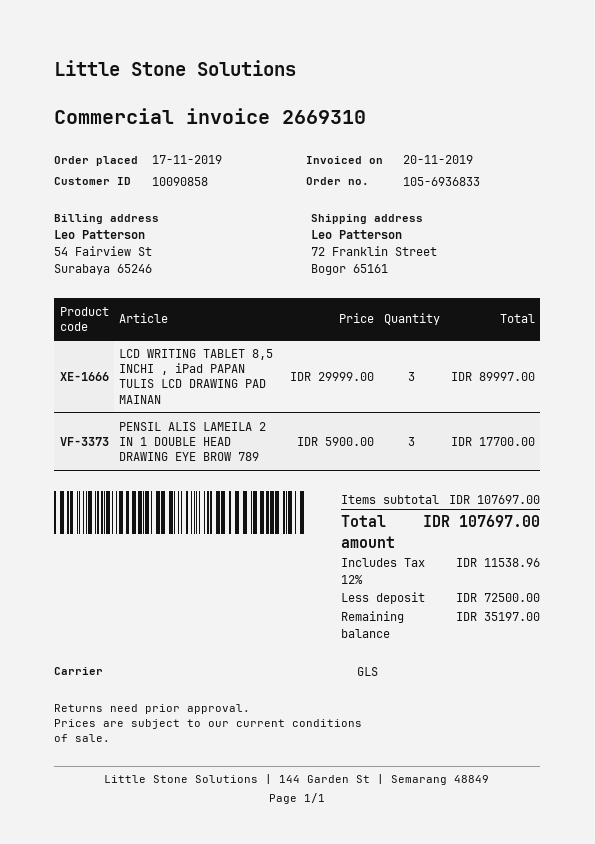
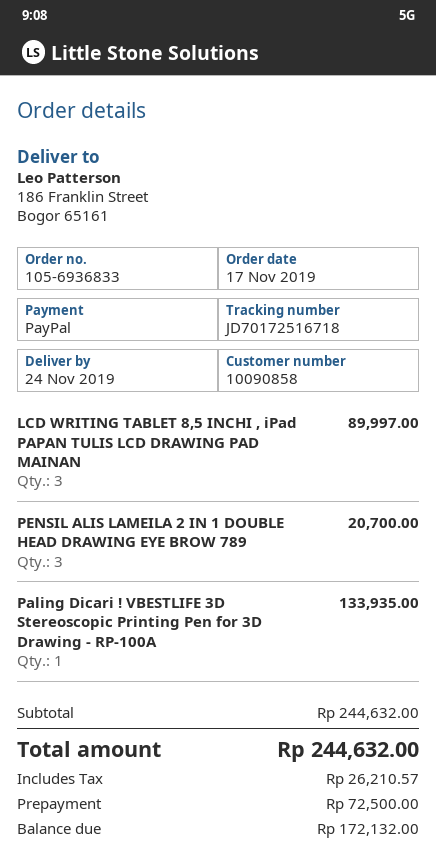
ship to: 72 Franklin Street, Bogor 65161 -> 186 Franklin Street, Bogor 65161
PENSIL ALIS LAMEILA 2 IN 1 DOUBLE HEAD DRAWING EYE BROW 789: 3 for 17700.00 -> 3 for 20700.00
Paling Dicari ! VBESTLIFE 3D Stereoscopic Printing Pen for 3D Drawing - RP-100A: none -> 1 for 133935.00
subtotal: 107697.00 -> 244632.00
tax: 11538.96 -> 26210.57
total: 107697.00 -> 244632.00
balance: 35197.00 -> 172132.00

